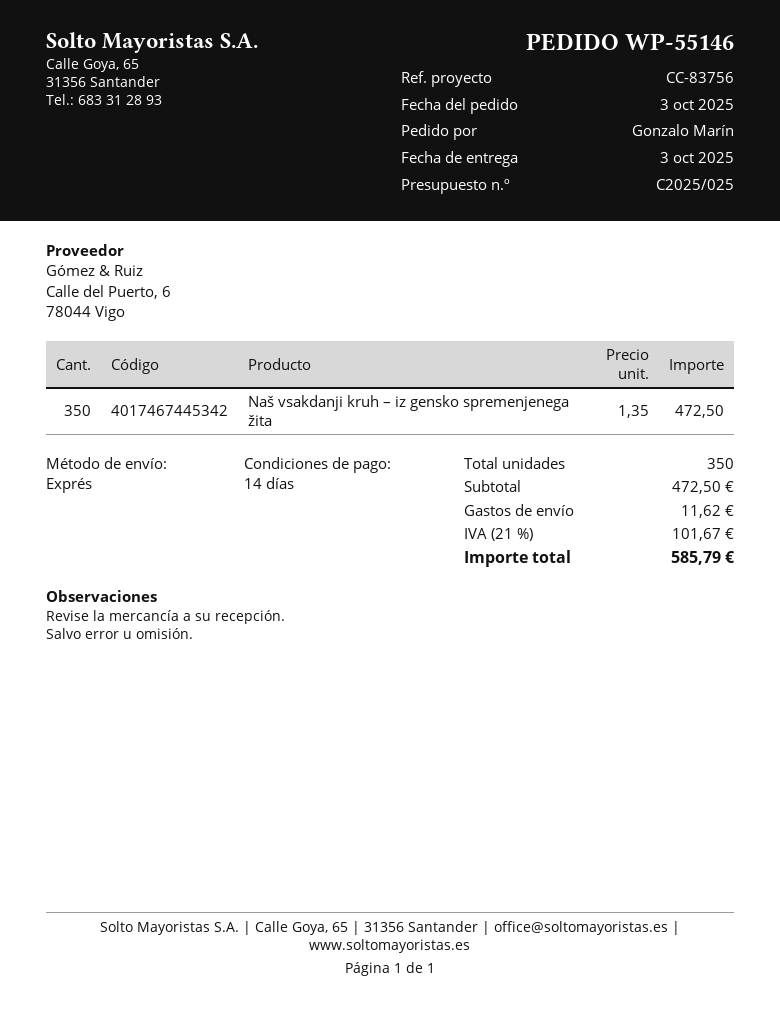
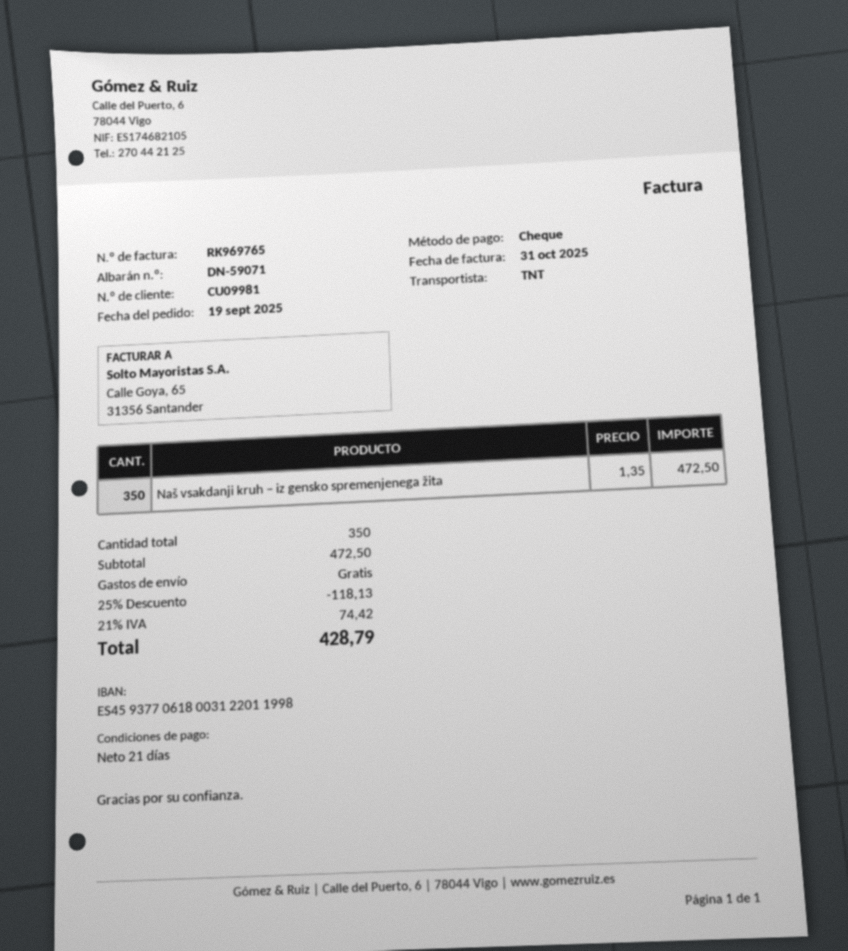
order date: 2025-10-03 -> 2025-09-19
payment terms: 14 days -> 21 days
shipping method: express -> TNT
discount: none -> 25% = 118.13
shipping: 11.62 -> 0.00
tax: 21% = 101.67 -> 21% = 74.42
total: 585.79 -> 428.79

